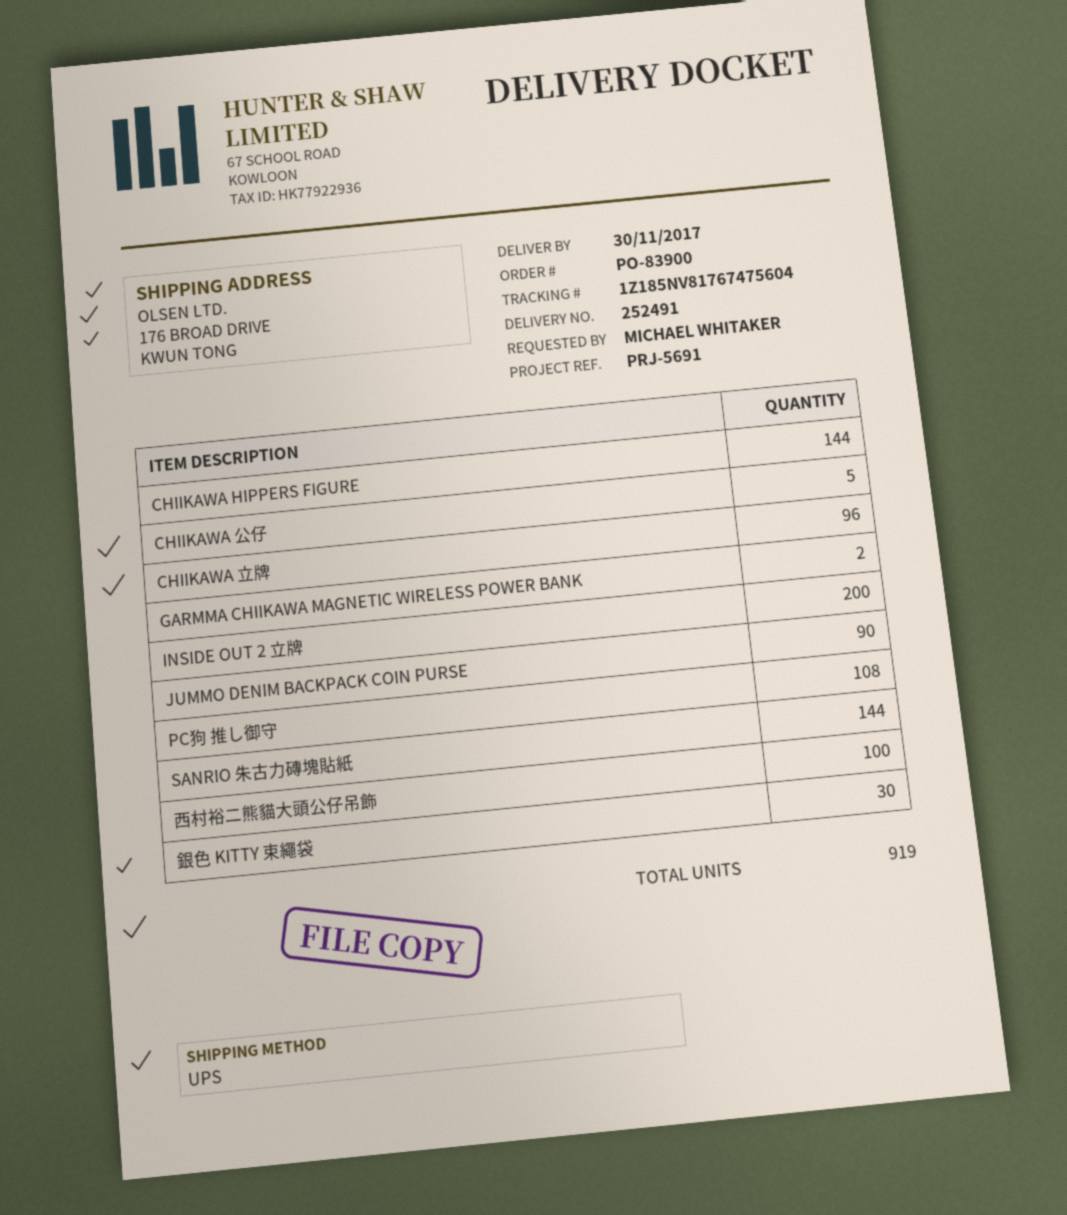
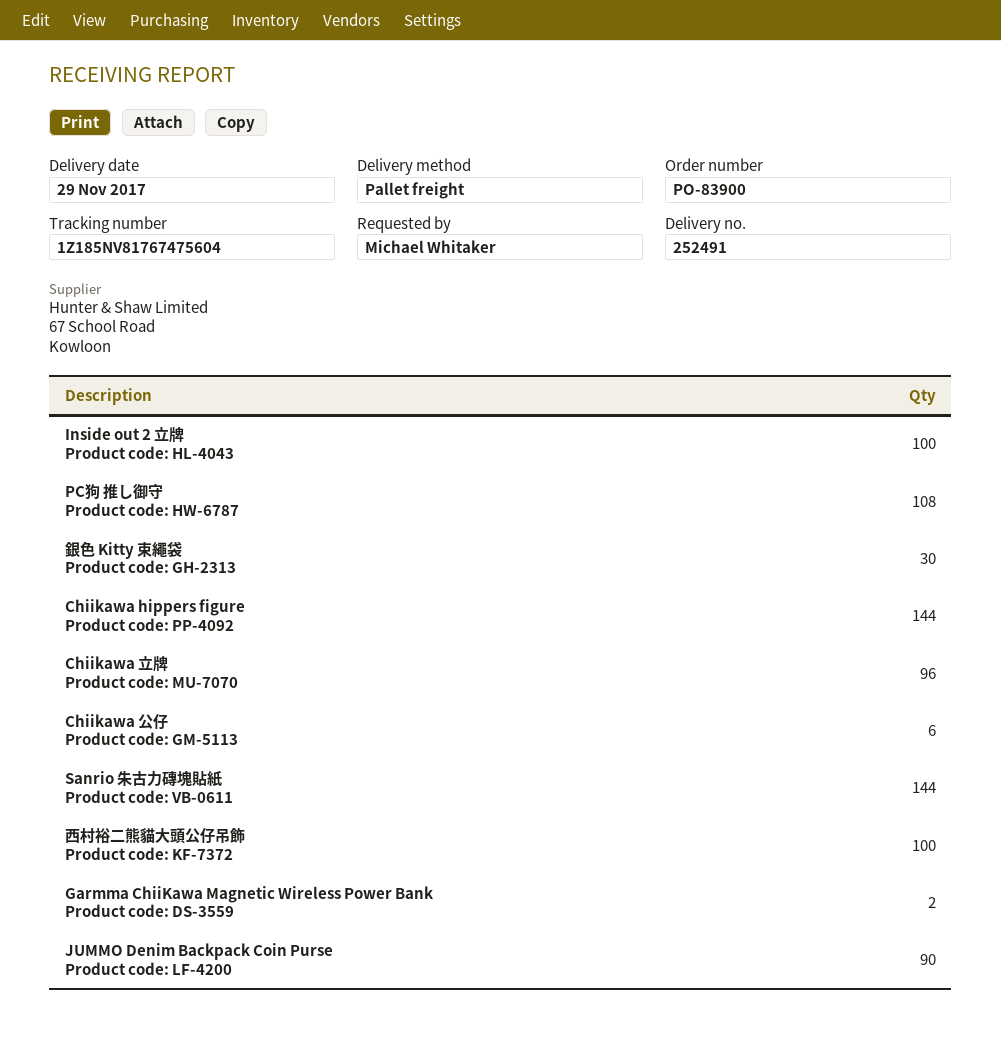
delivery date: 2017-11-30 -> 2017-11-29
shipping method: UPS -> pallet freight
CHIIKAWA 公仔: 5 -> 6
INSIDE OUT 2 立牌: 200 -> 100

